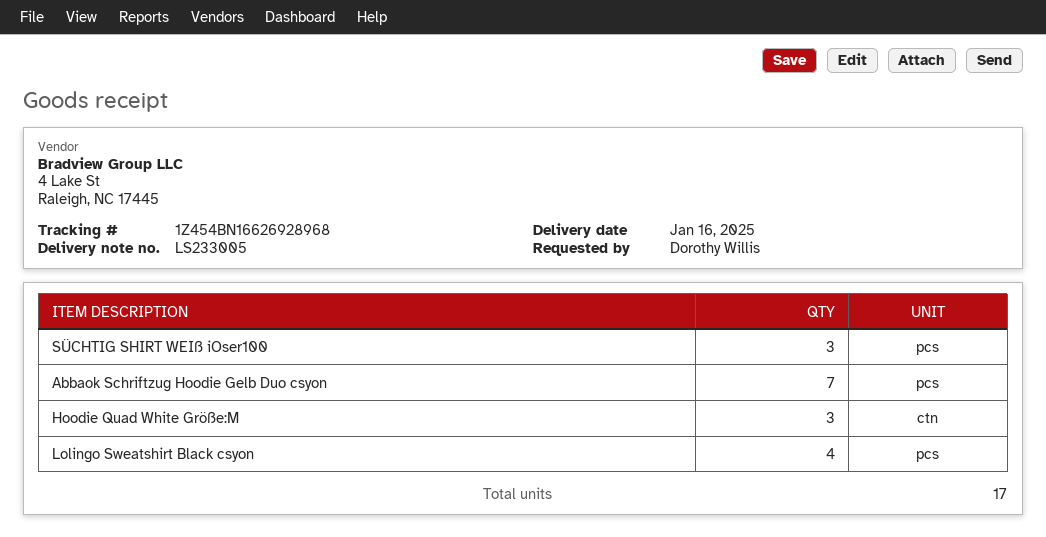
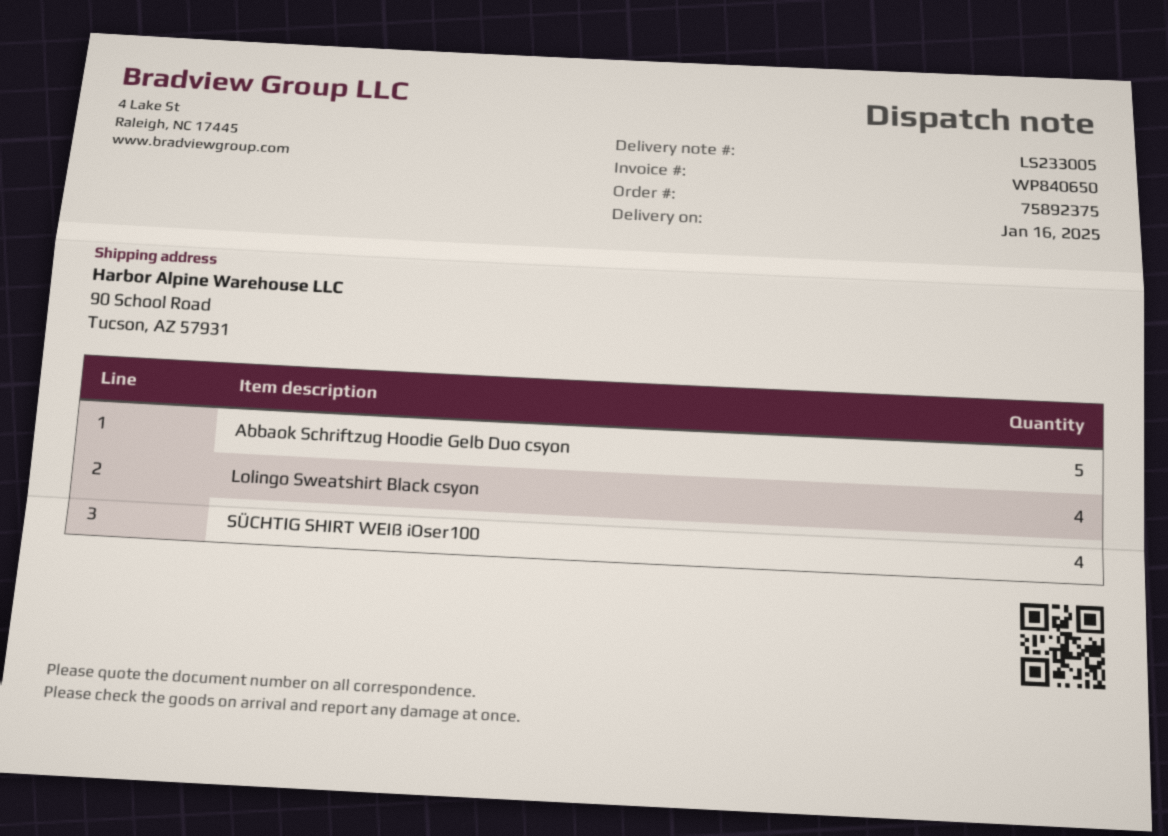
SÜCHTIG SHIRT WEIß iOser100: 3 -> 4
Abbaok Schriftzug Hoodie Gelb Duo csyon: 7 -> 5
Hoodie Quad White Größe:M: 3 -> none

